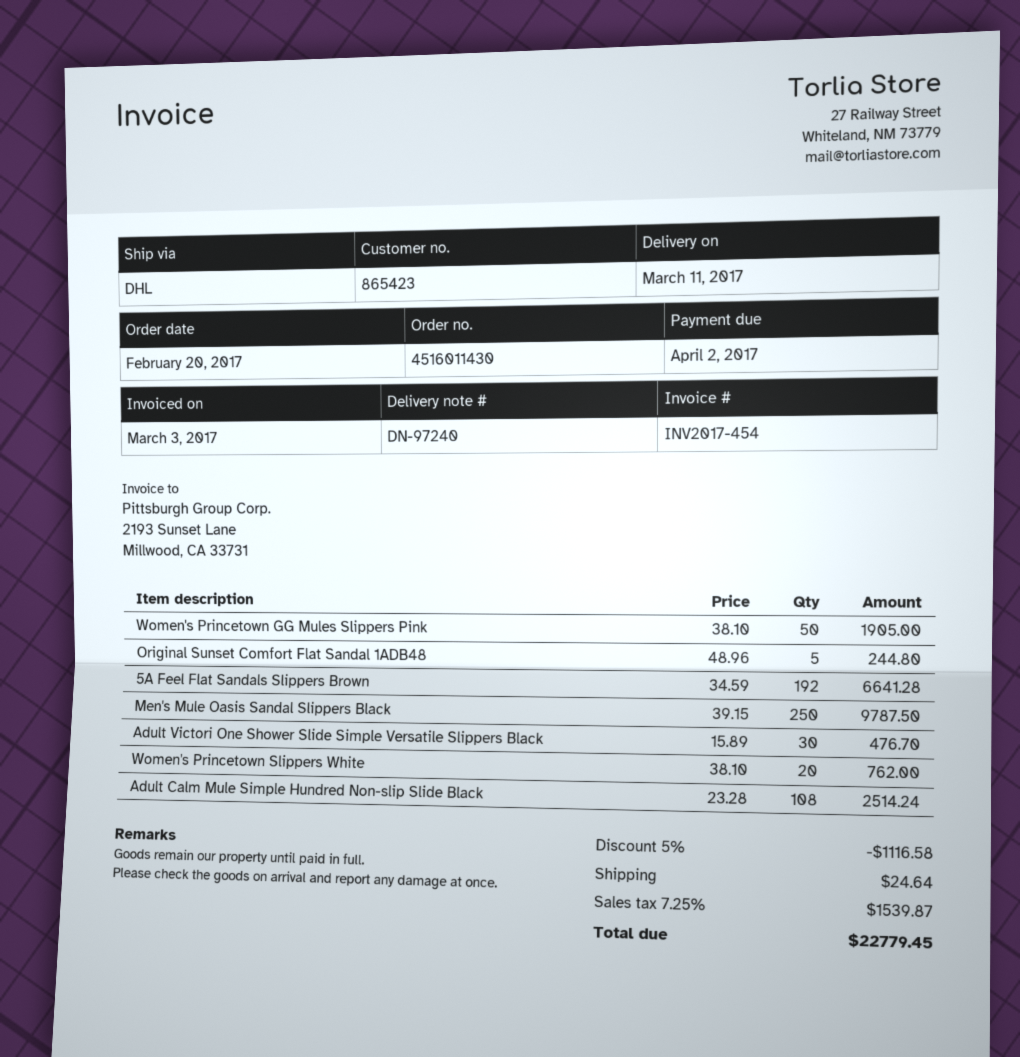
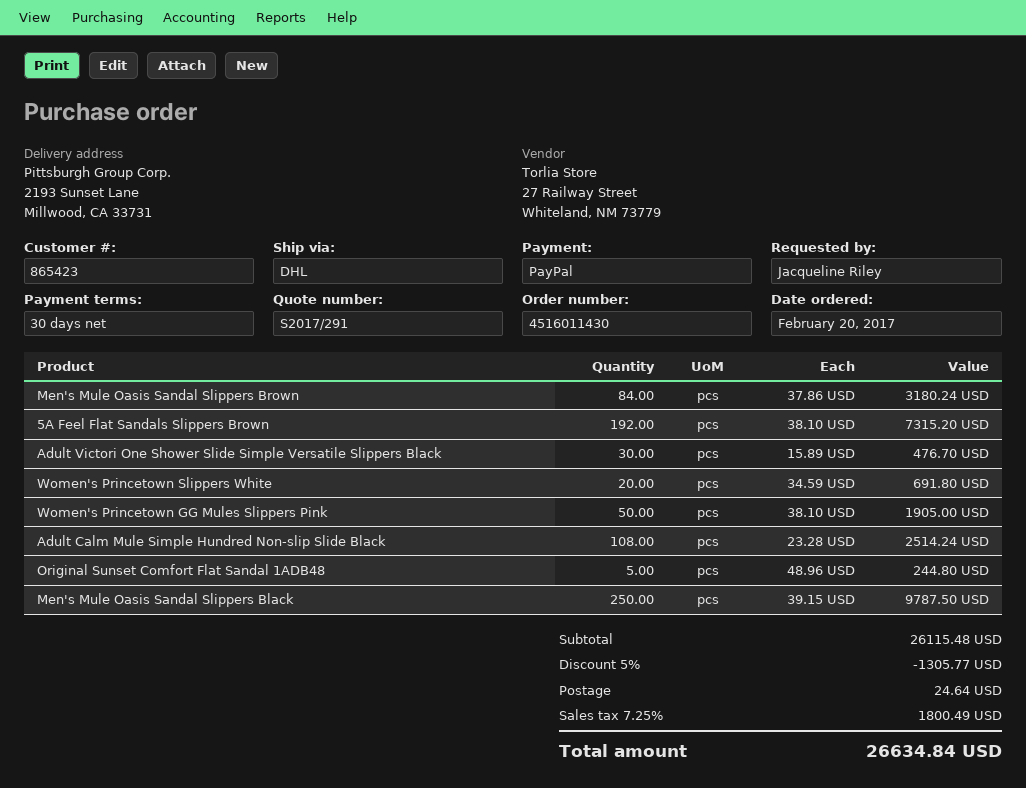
5A Feel Flat Sandals Slippers Brown: 192 x 34.59 = 6641.28 -> 192 x 38.10 = 7315.20
Women's Princetown Slippers White: 20 x 38.10 = 762.00 -> 20 x 34.59 = 691.80
Men's Mule Oasis Sandal Slippers Brown: none -> 84 x 37.86 = 3180.24
discount: 5% = 1116.58 -> 5% = 1305.77
tax: 7.25% = 1539.87 -> 7.25% = 1800.49
total: 22779.45 -> 26634.84

